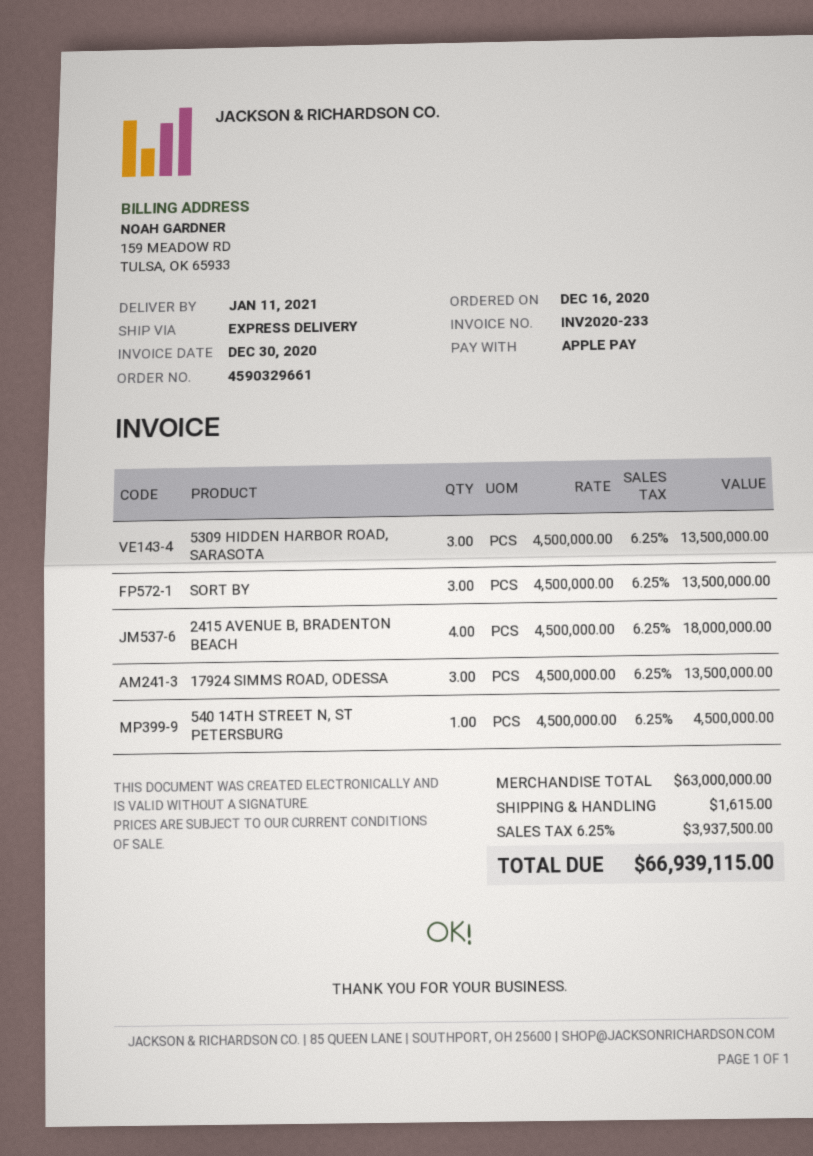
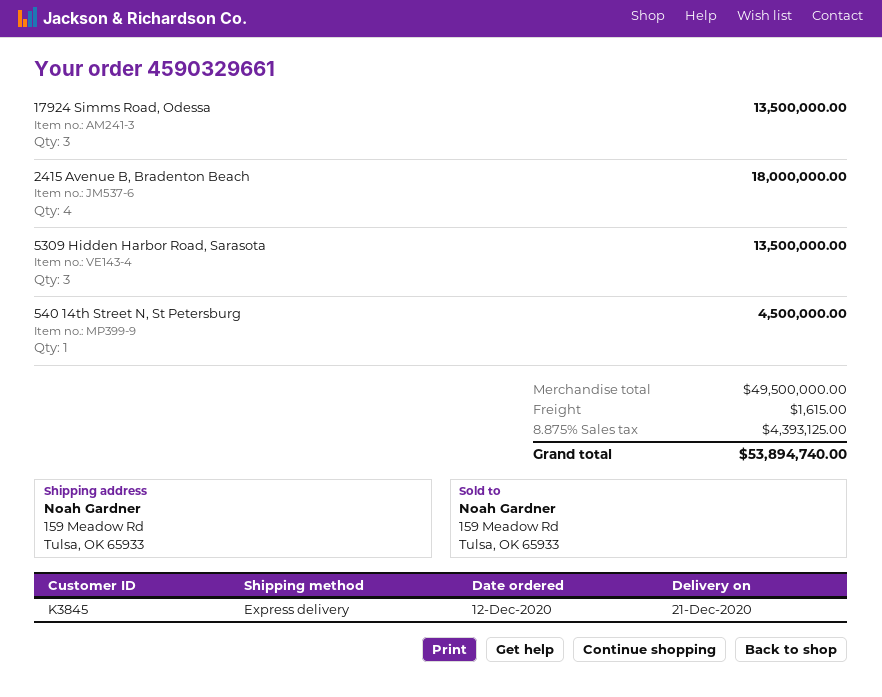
order date: 2020-12-16 -> 2020-12-12
delivery date: 2021-01-11 -> 2020-12-21
SORT BY: 3 for 13500000.00 -> none
subtotal: 63000000.00 -> 49500000.00
tax: 6.25% = 3937500.00 -> 8.875% = 4393125.00
total: 66939115.00 -> 53894740.00

